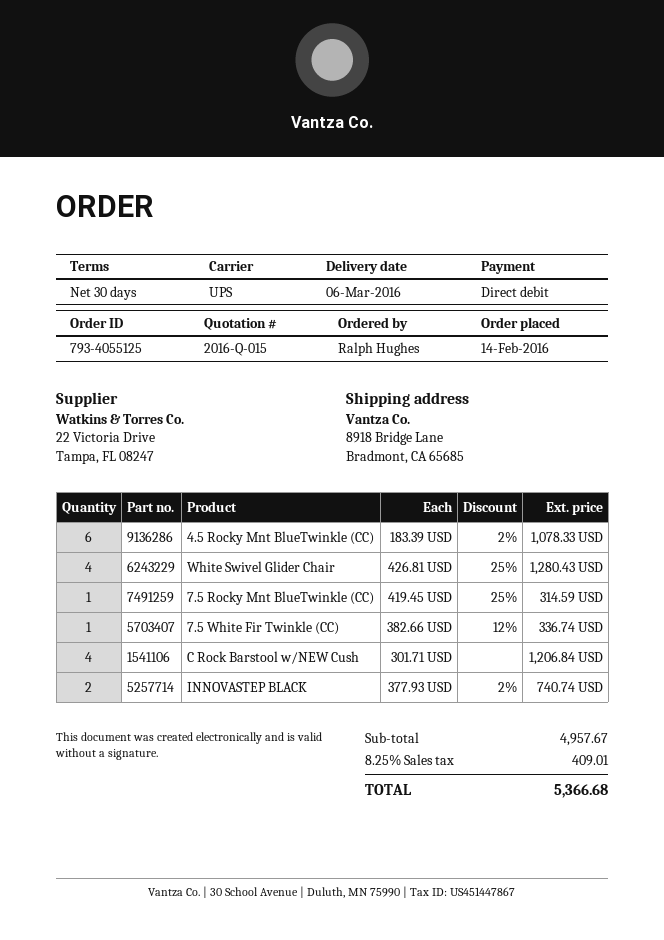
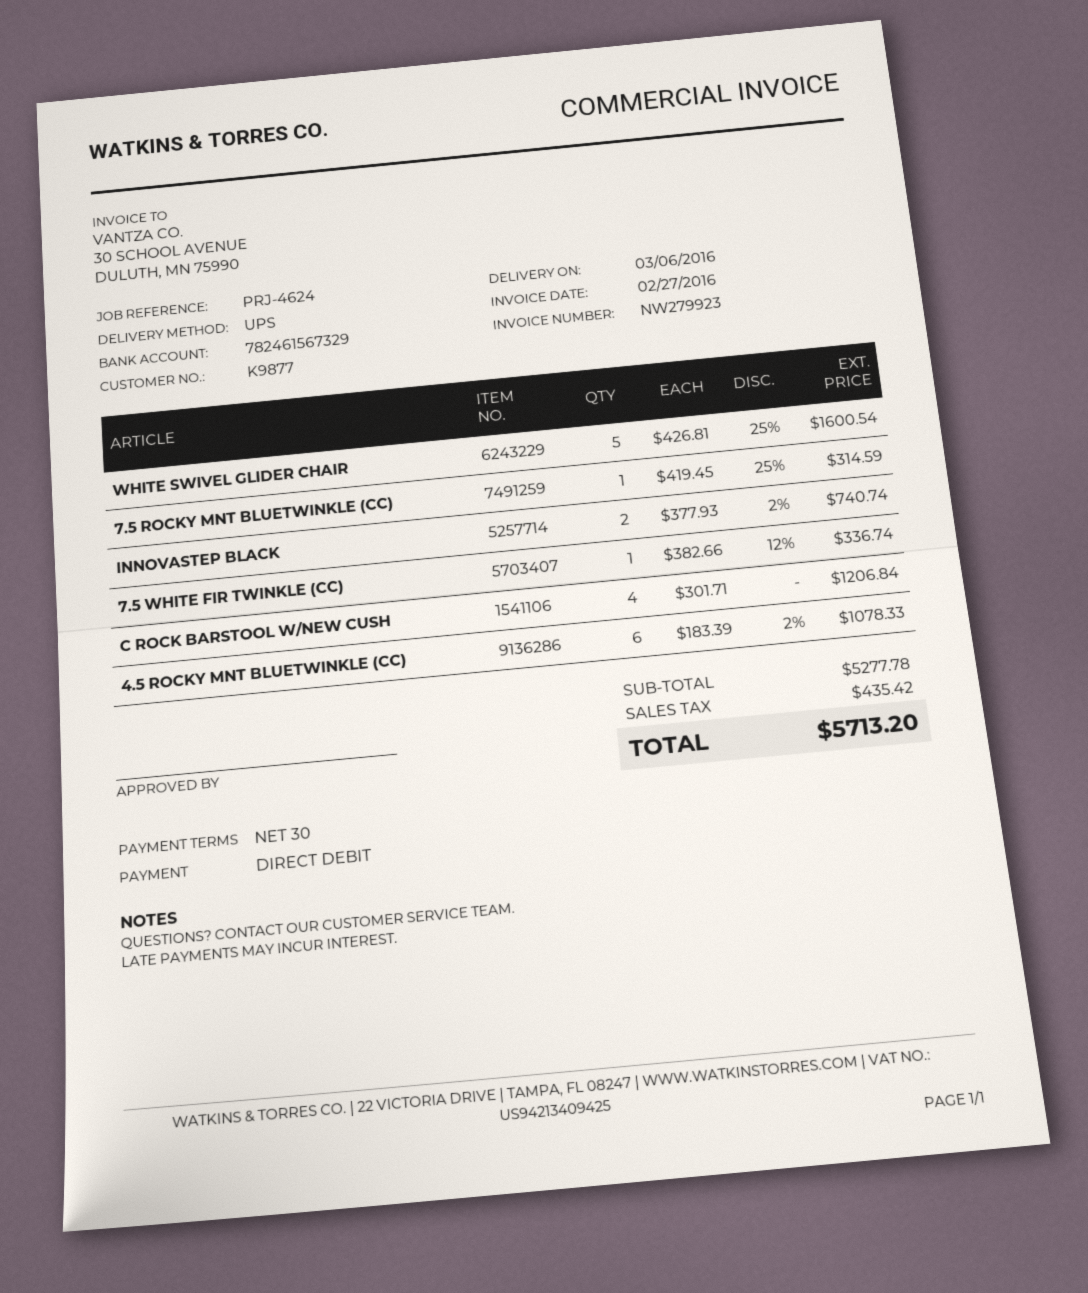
White Swivel Glider Chair: 4 x 426.81 - 25% = 1280.43 -> 5 x 426.81 - 25% = 1600.54
subtotal: 4957.67 -> 5277.78
tax: 409.01 -> 435.42
total: 5366.68 -> 5713.20

